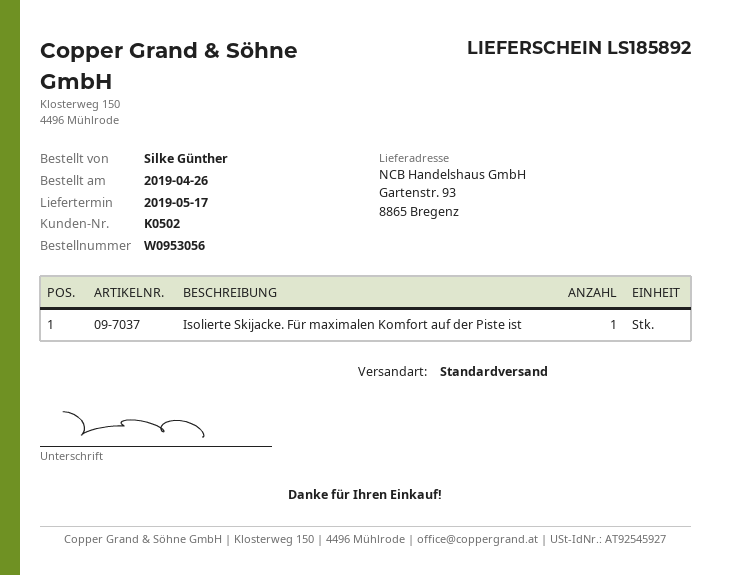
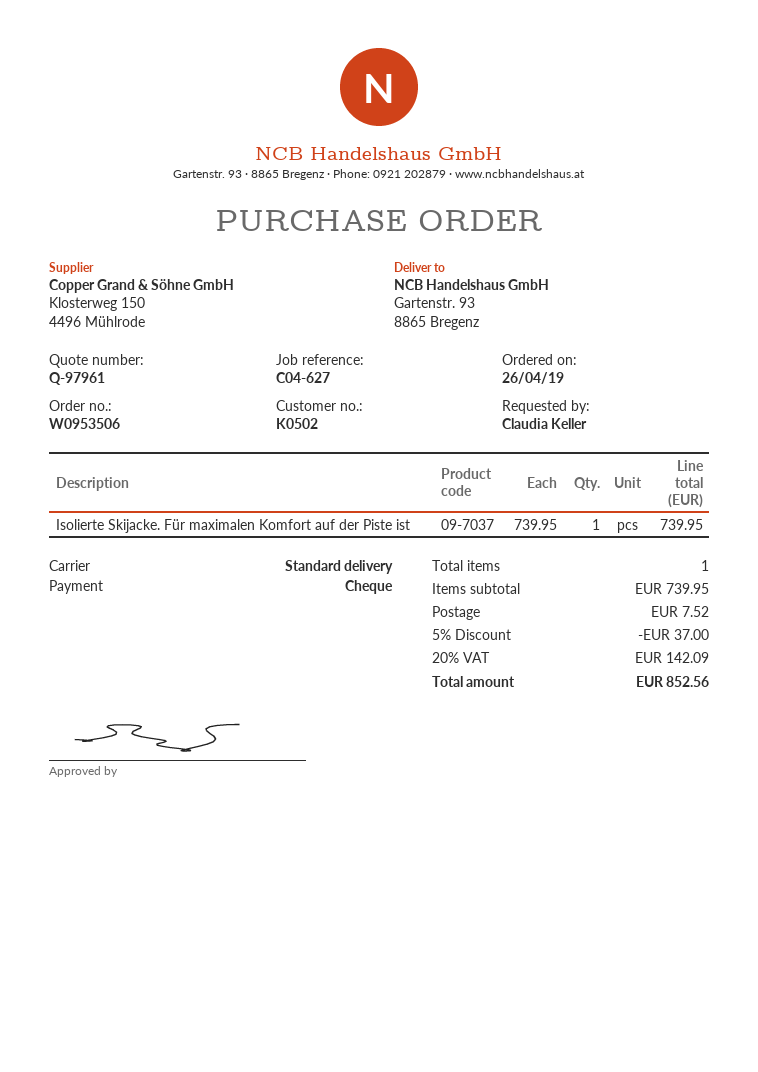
order number: W0953056 -> W0953506
ordered by: Silke Günther -> Claudia Keller

